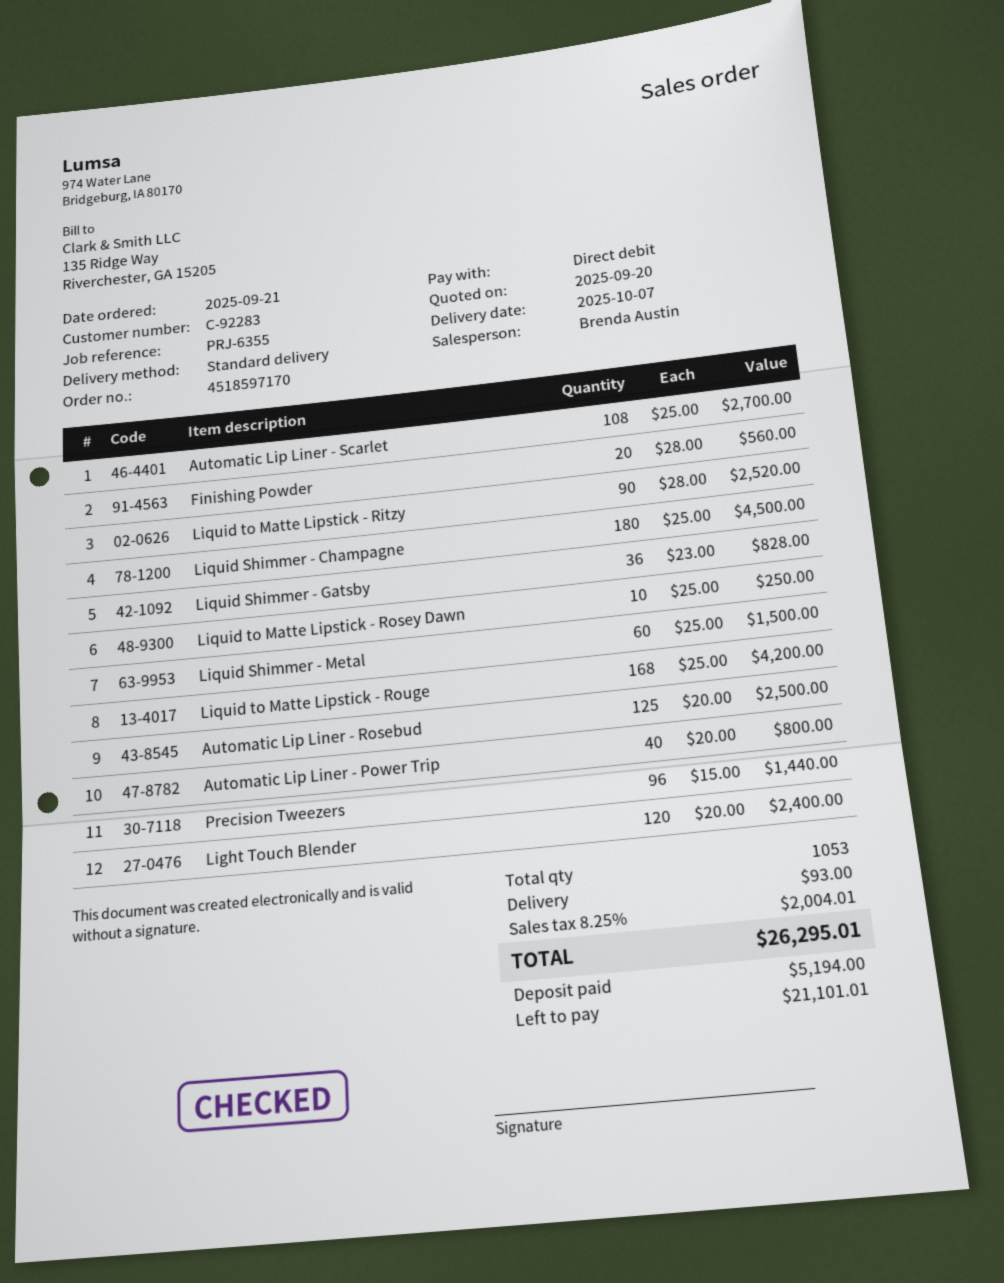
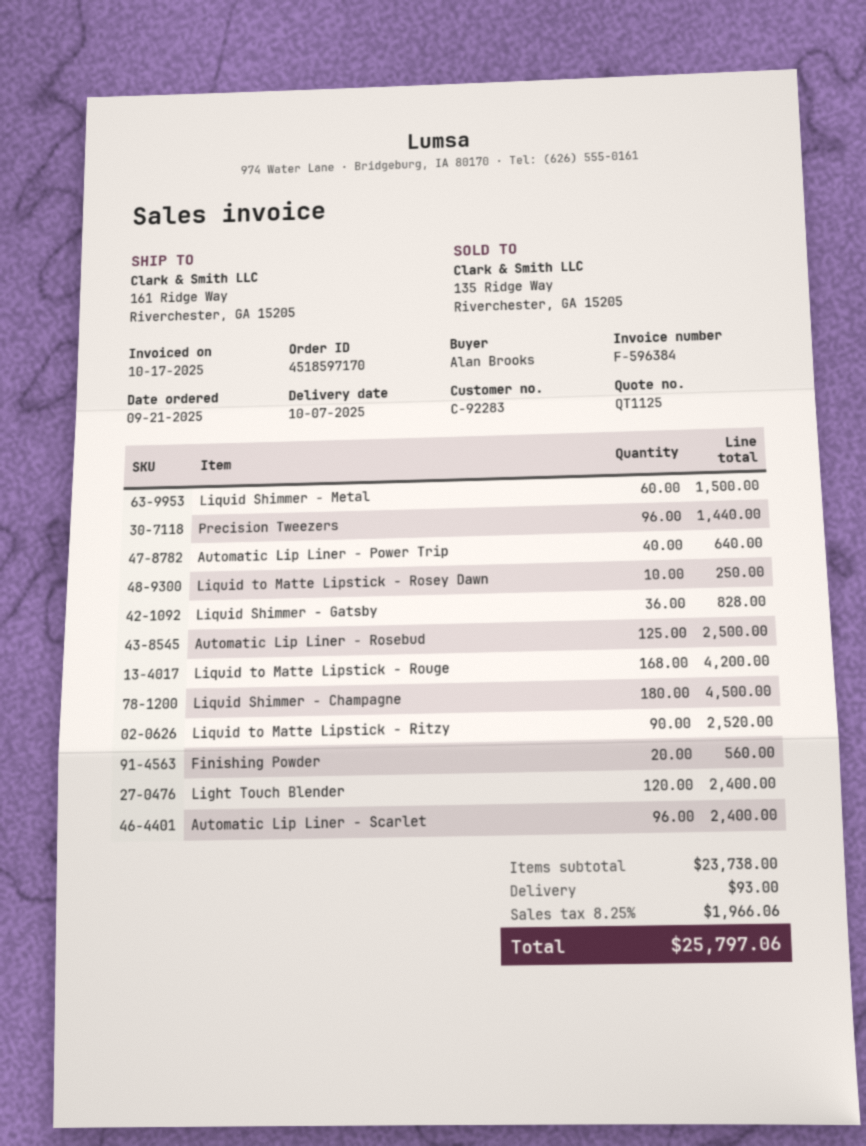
Automatic Lip Liner - Scarlet: 108 for 2700.00 -> 96 for 2400.00
Automatic Lip Liner - Power Trip: 40 for 800.00 -> 40 for 640.00
tax: 8.25% = 2004.01 -> 8.25% = 1966.06
total: 26295.01 -> 25797.06

